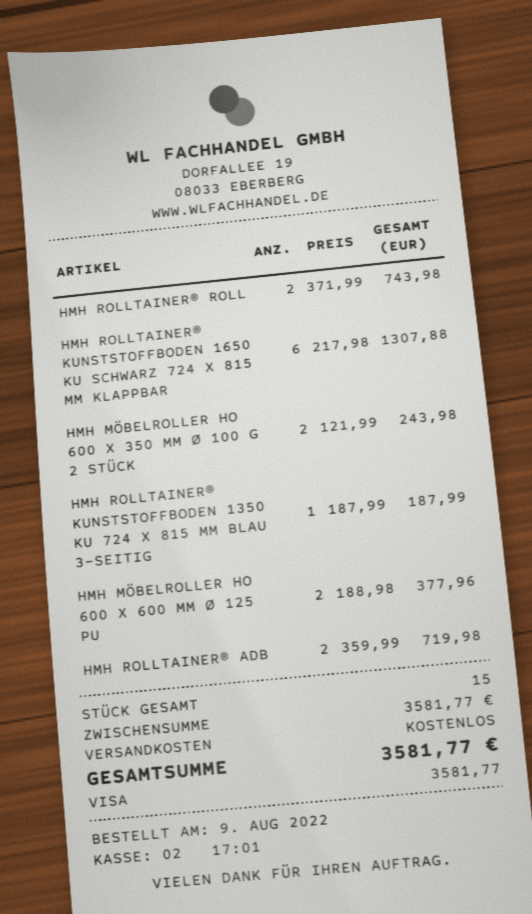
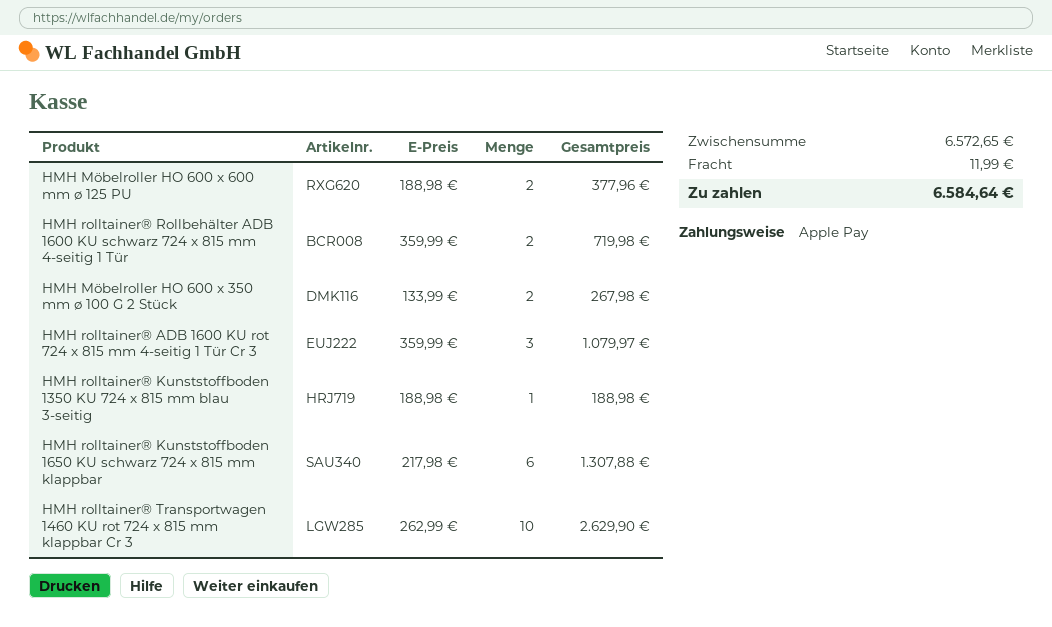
payment method: Visa -> Apple Pay
HMH ROLLTAINER® ROLL: 2 x 371.99 = 743.98 -> 2 x 359.99 = 719.98
HMH MÖBELROLLER HO 600 X 350 MM Ø 100 G 2 STÜCK: 2 x 121.99 = 243.98 -> 2 x 133.99 = 267.98
HMH ROLLTAINER® KUNSTSTOFFBODEN 1350 KU 724 X 815 MM BLAU 3-SEITIG: 1 x 187.99 = 187.99 -> 1 x 188.98 = 188.98
HMH ROLLTAINER® ADB: 2 x 359.99 = 719.98 -> 3 x 359.99 = 1079.97
HMH rolltainer® Transportwagen 1460 KU rot 724 x 815 mm klappbar Cr 3: none -> 10 x 262.99 = 2629.90
subtotal: 3581.77 -> 6572.65
shipping: 0.00 -> 11.99
total: 3581.77 -> 6584.64

